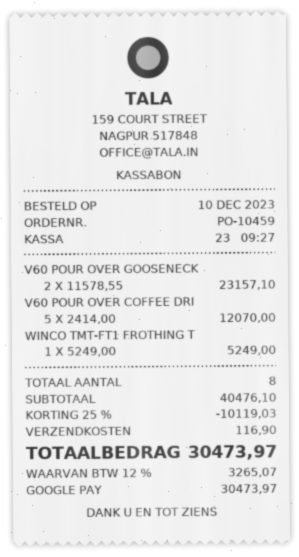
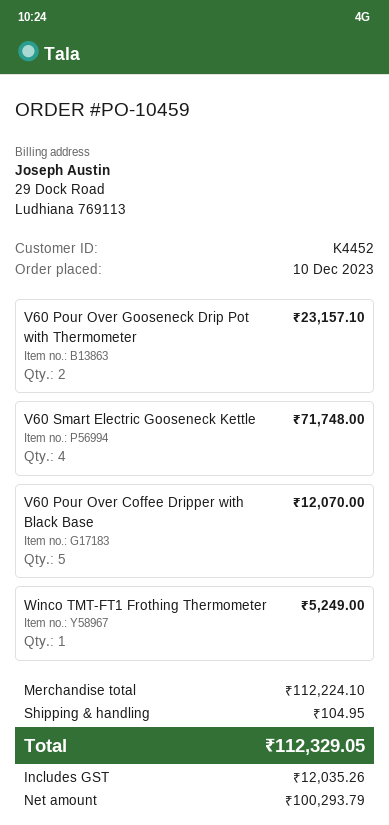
V60 Smart Electric Gooseneck Kettle: none -> 4 for 71748.00
subtotal: 40476.10 -> 112224.10
discount: 25% = 10119.03 -> none
shipping: 116.90 -> 104.95
tax: 3265.07 -> 12035.26
total: 30473.97 -> 112329.05

